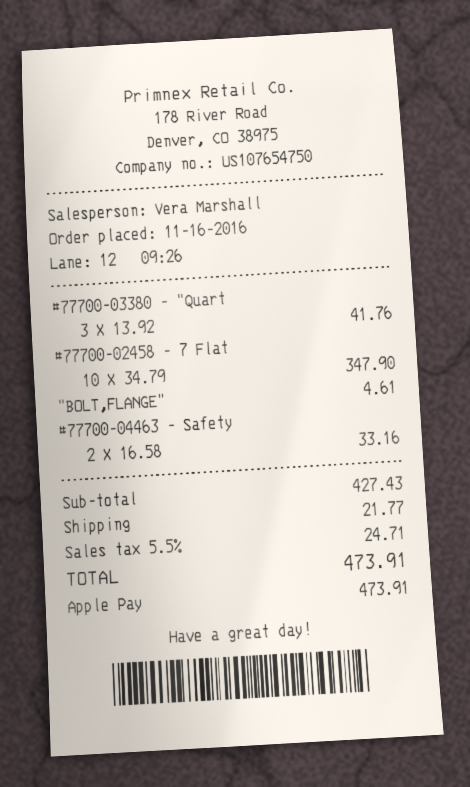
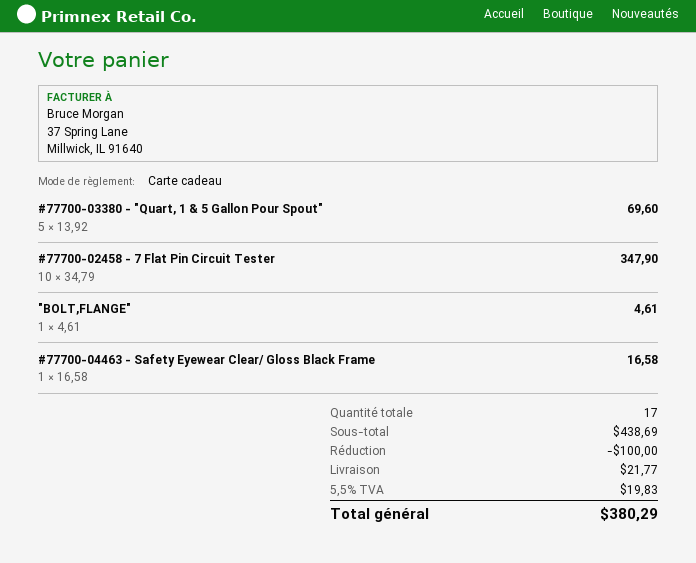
payment method: Apple Pay -> gift card
#77700-03380 - "Quart: 3 x 13.92 = 41.76 -> 5 x 13.92 = 69.60
#77700-04463 - Safety: 2 x 16.58 = 33.16 -> 1 x 16.58 = 16.58
subtotal: 427.43 -> 438.69
discount: none -> 100.00
tax: 5.5% = 24.71 -> 5.5% = 19.83
total: 473.91 -> 380.29

